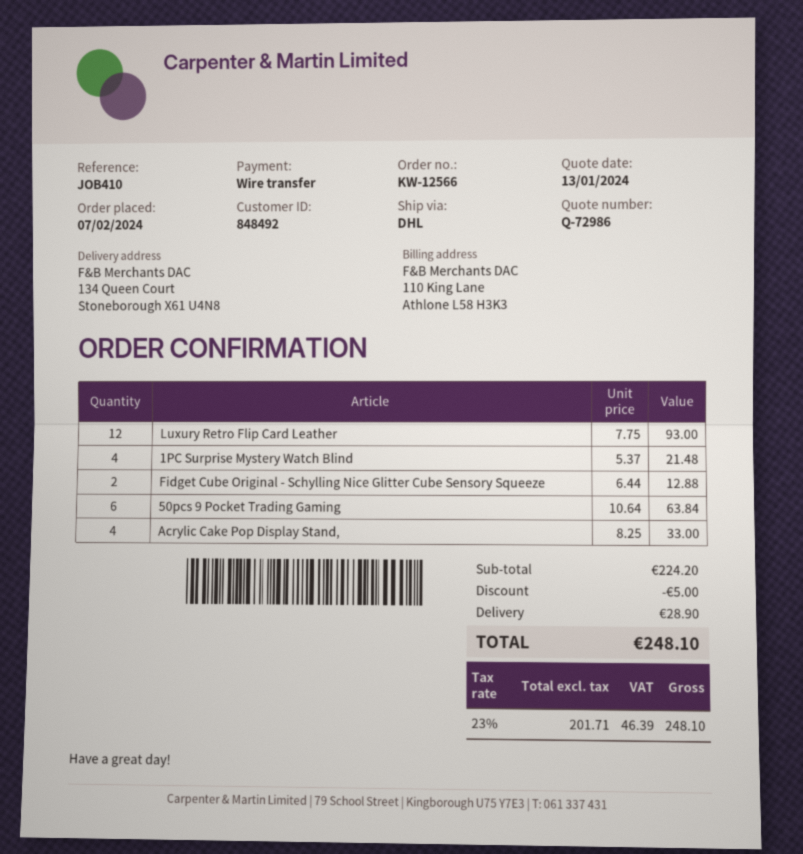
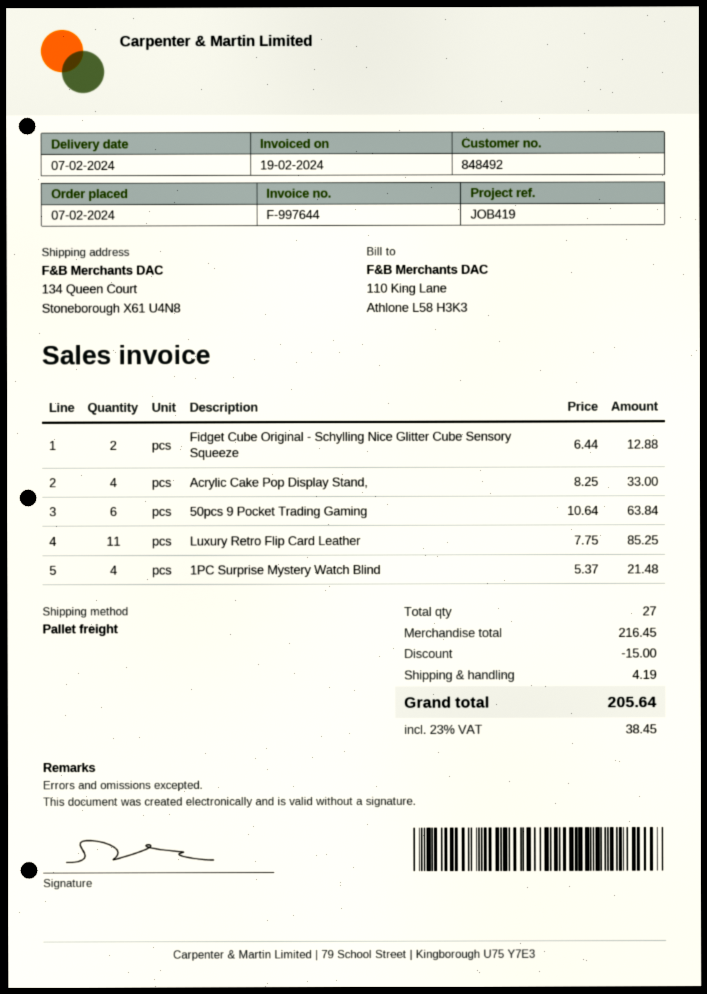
reference: JOB410 -> JOB419
shipping method: DHL -> pallet freight
Luxury Retro Flip Card Leather: 12 x 7.75 = 93.00 -> 11 x 7.75 = 85.25
subtotal: 224.20 -> 216.45
discount: 5.00 -> 15.00
shipping: 28.90 -> 4.19
tax: 23% = 46.39 -> 23% = 38.45
total: 248.10 -> 205.64

